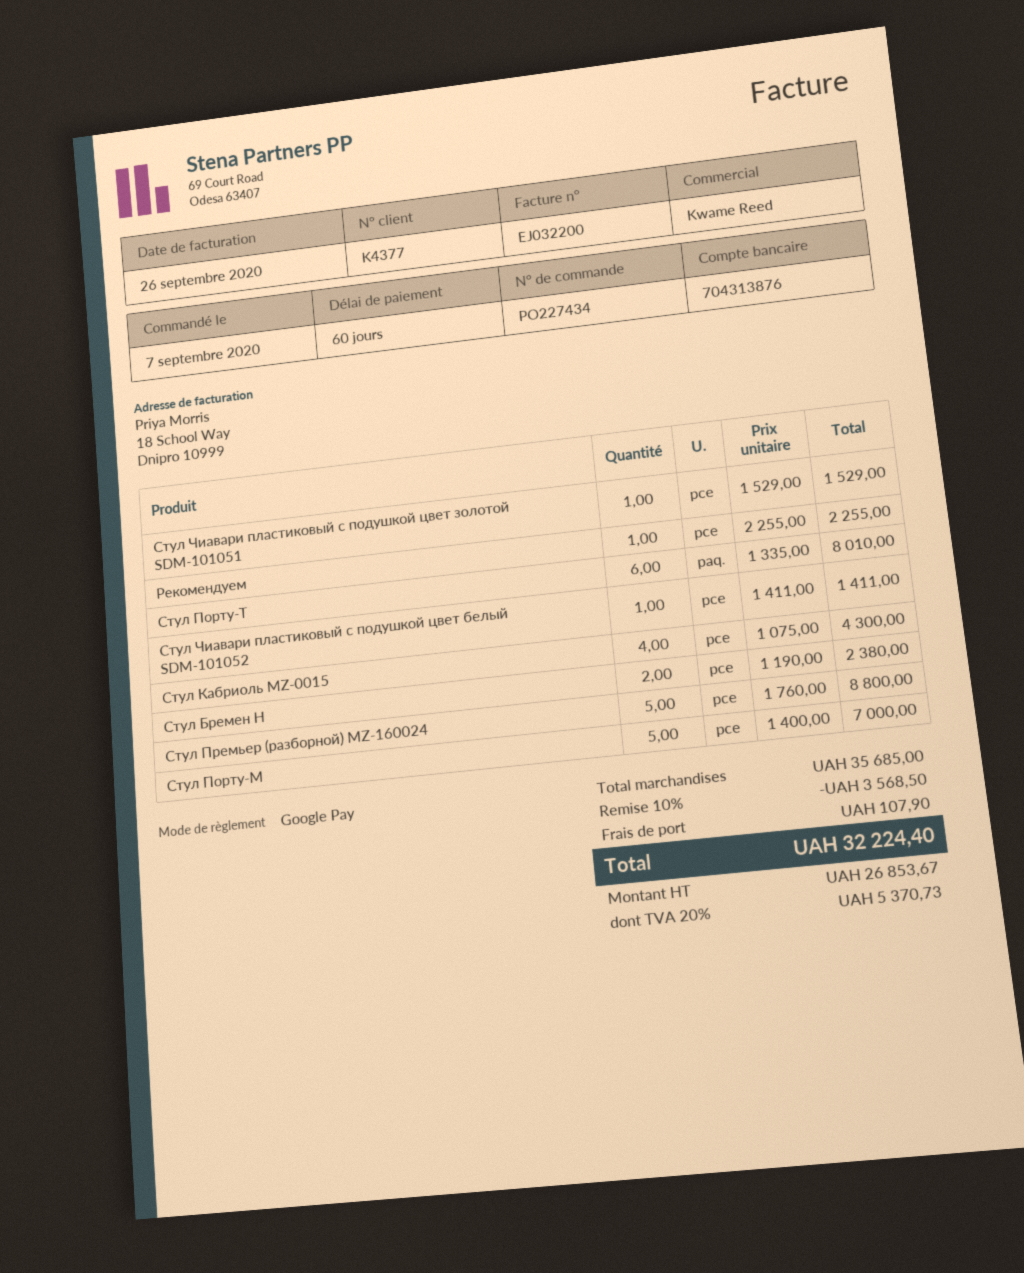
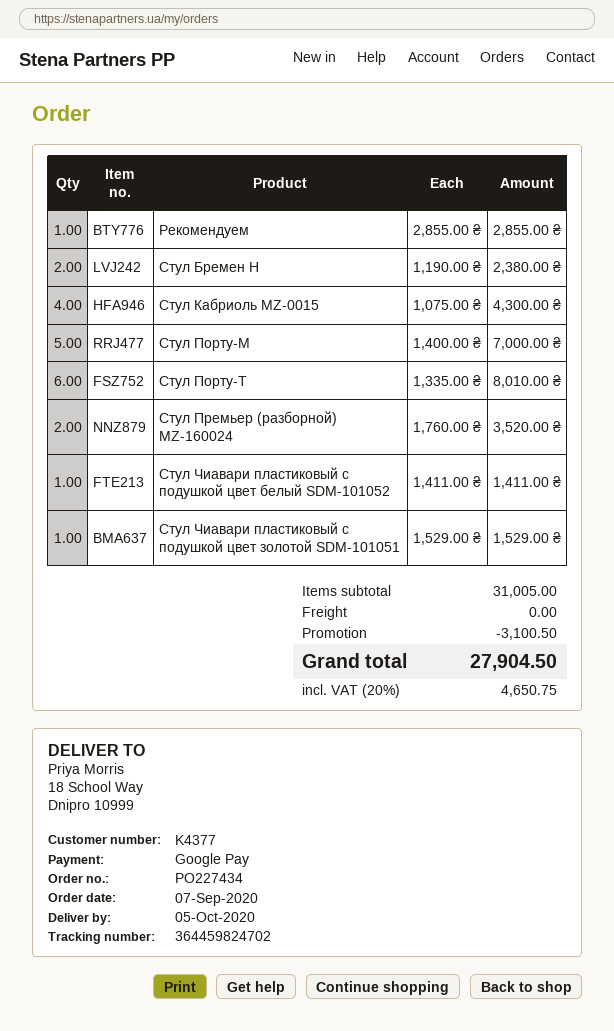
Рекомендуем: 1 x 2255.00 = 2255.00 -> 1 x 2855.00 = 2855.00
Стул Премьер (разборной) MZ-160024: 5 x 1760.00 = 8800.00 -> 2 x 1760.00 = 3520.00
subtotal: 35685.00 -> 31005.00
discount: 3568.50 -> 3100.50
shipping: 107.90 -> 0.00
tax: 20% = 5370.73 -> 20% = 4650.75
total: 32224.40 -> 27904.50

